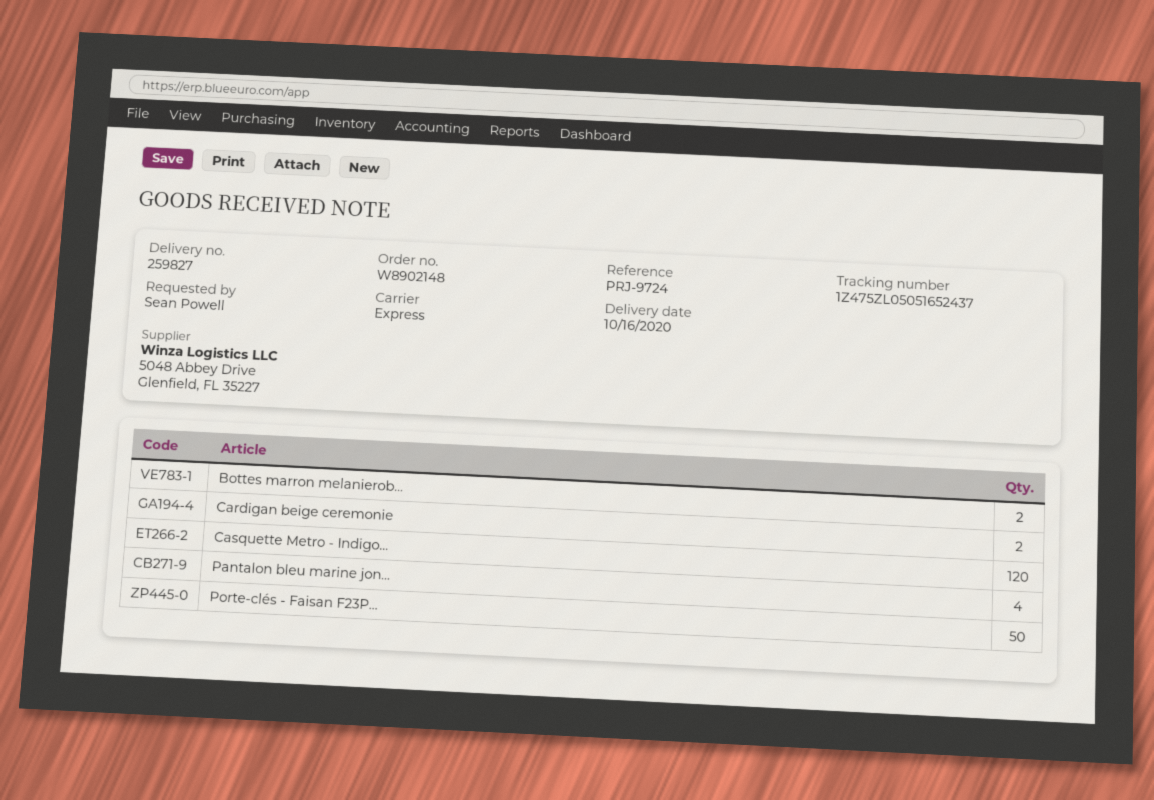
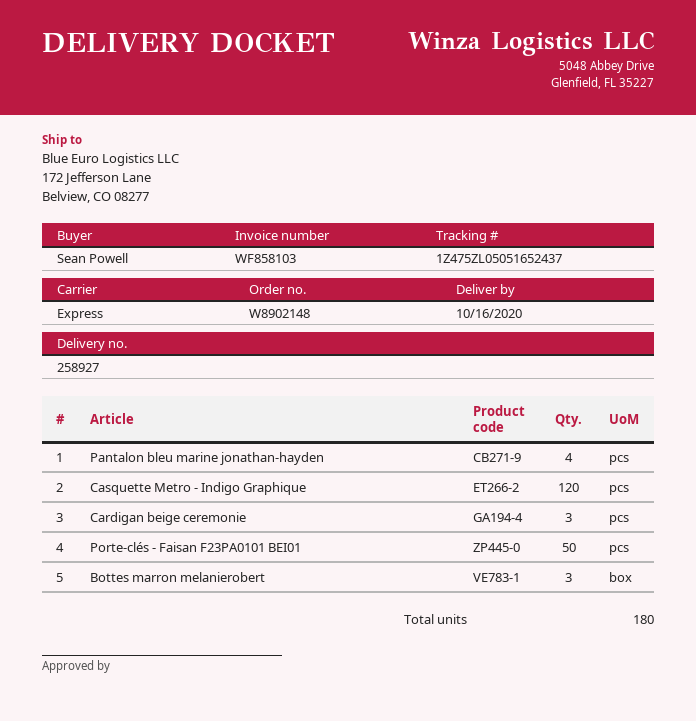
delivery note number: 259827 -> 258927
Bottes marron melanierob...: 2 -> 3
Cardigan beige ceremonie: 2 -> 3

